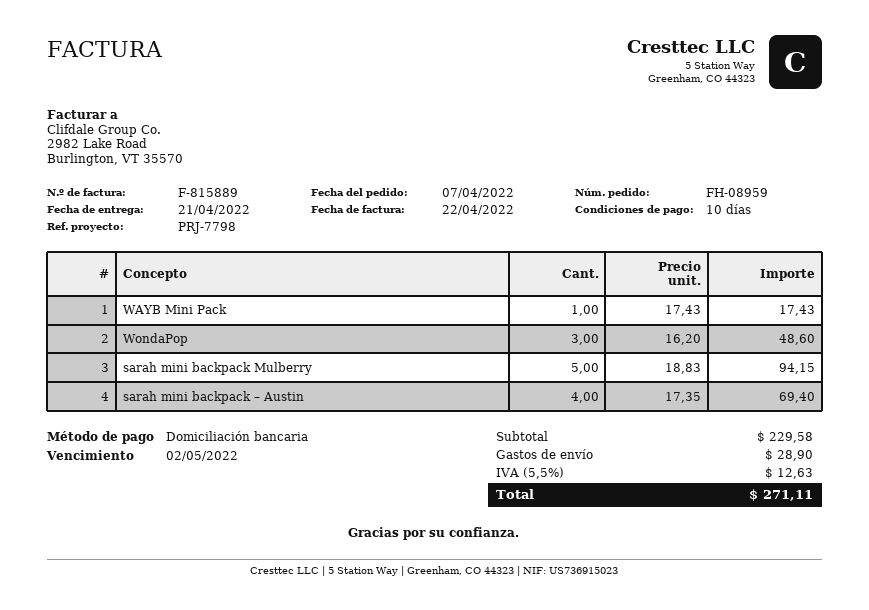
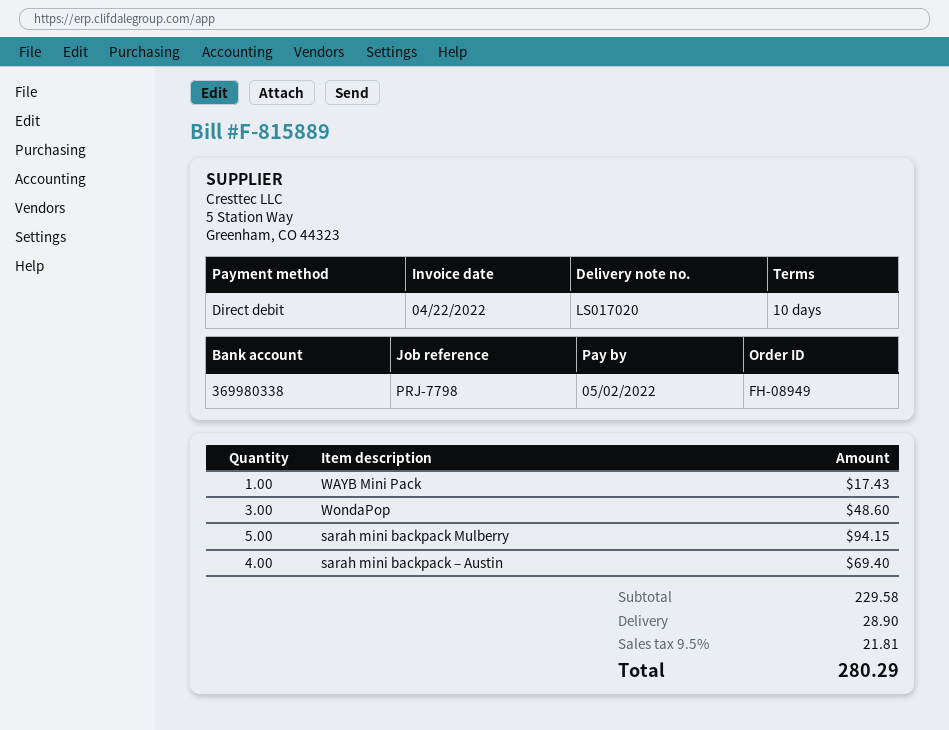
order number: FH-08959 -> FH-08949
tax: 5.5% = 12.63 -> 9.5% = 21.81
total: 271.11 -> 280.29

